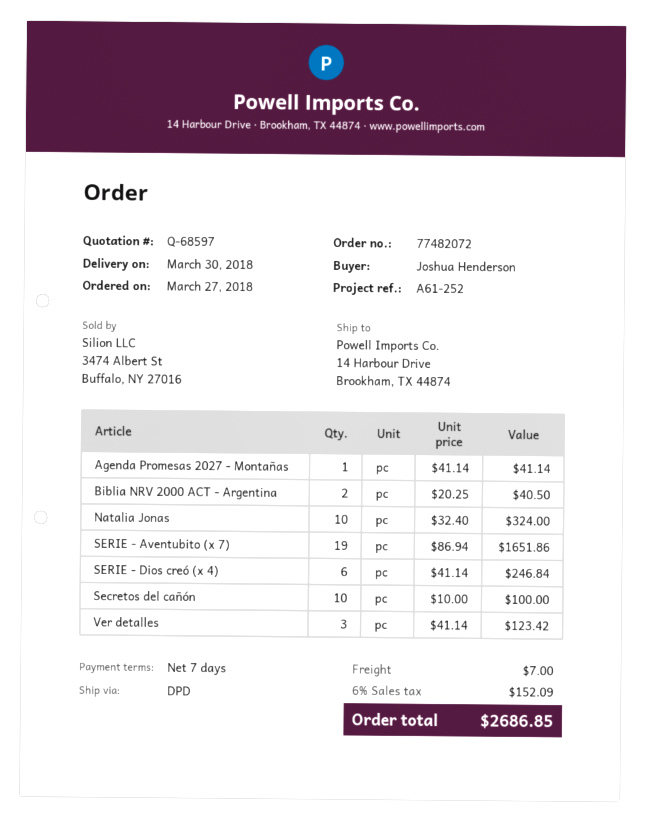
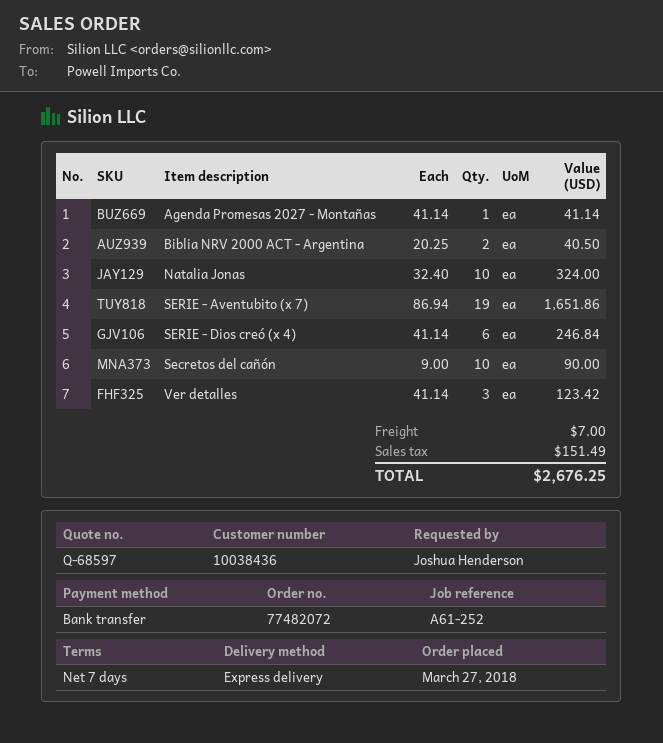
shipping method: DPD -> express
Secretos del cañón: 10 x 10.00 = 100.00 -> 10 x 9.00 = 90.00
tax: 152.09 -> 151.49
total: 2686.85 -> 2676.25

